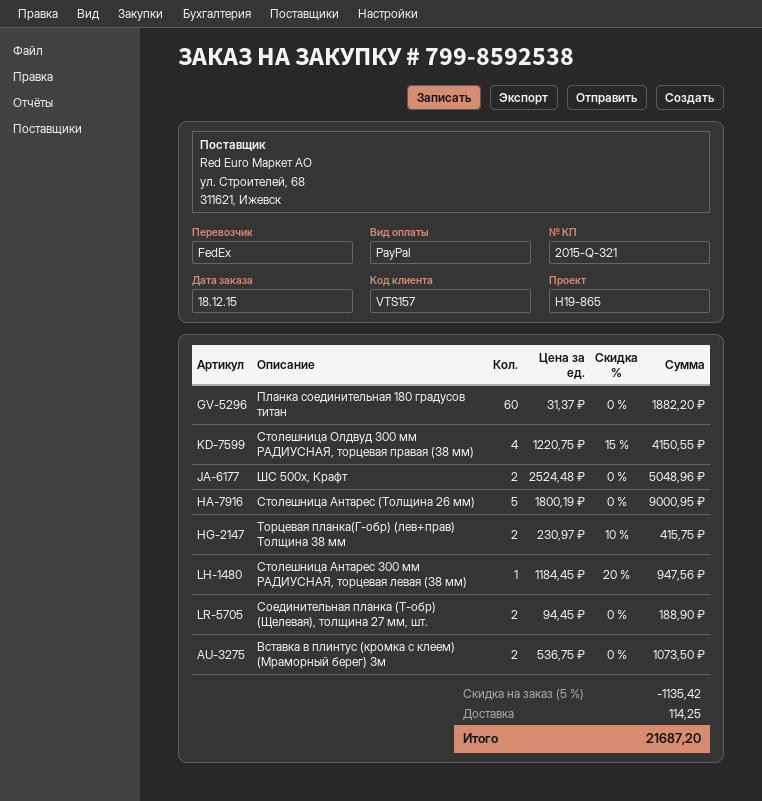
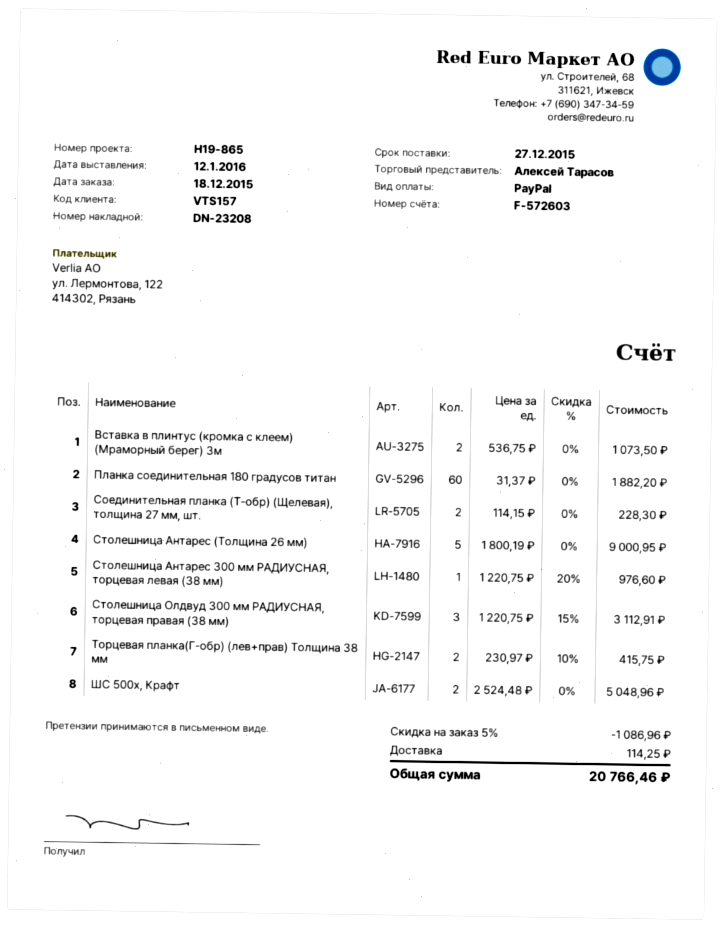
Столешница Олдвуд 300 мм РАДИУСНАЯ, торцевая правая (38 мм): 4 x 1220.75 - 15% = 4150.55 -> 3 x 1220.75 - 15% = 3112.91
Столешница Антарес 300 мм РАДИУСНАЯ, торцевая левая (38 мм): 1 x 1184.45 - 20% = 947.56 -> 1 x 1220.75 - 20% = 976.60
Соединительная планка (Т-обр) (Щелевая), толщина 27 мм, шт.: 2 x 94.45 = 188.90 -> 2 x 114.15 = 228.30
discount: 5% = 1135.42 -> 5% = 1086.96
total: 21687.20 -> 20766.46

